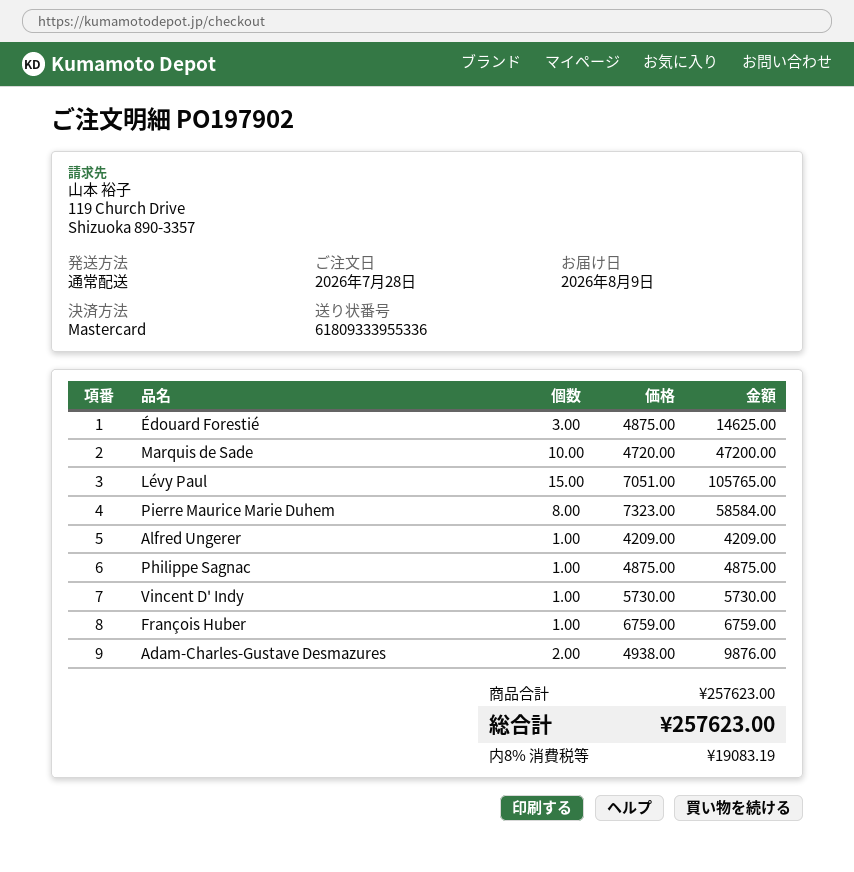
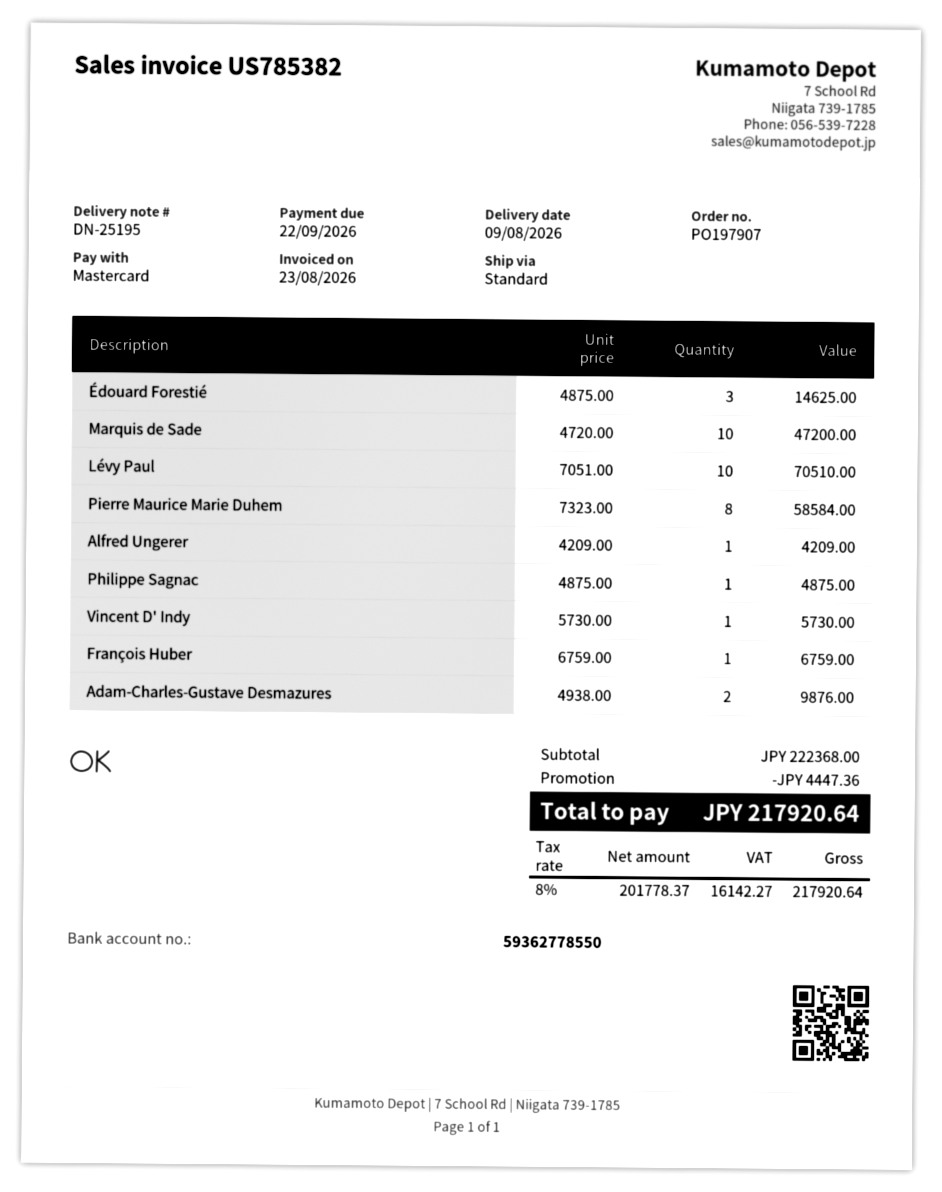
order number: PO197902 -> PO197907
Lévy Paul: 15 x 7051.00 = 105765.00 -> 10 x 7051.00 = 70510.00
subtotal: 257623.00 -> 222368.00
discount: none -> 4447.36
tax: 8% = 19083.19 -> 8% = 16142.27
total: 257623.00 -> 217920.64

